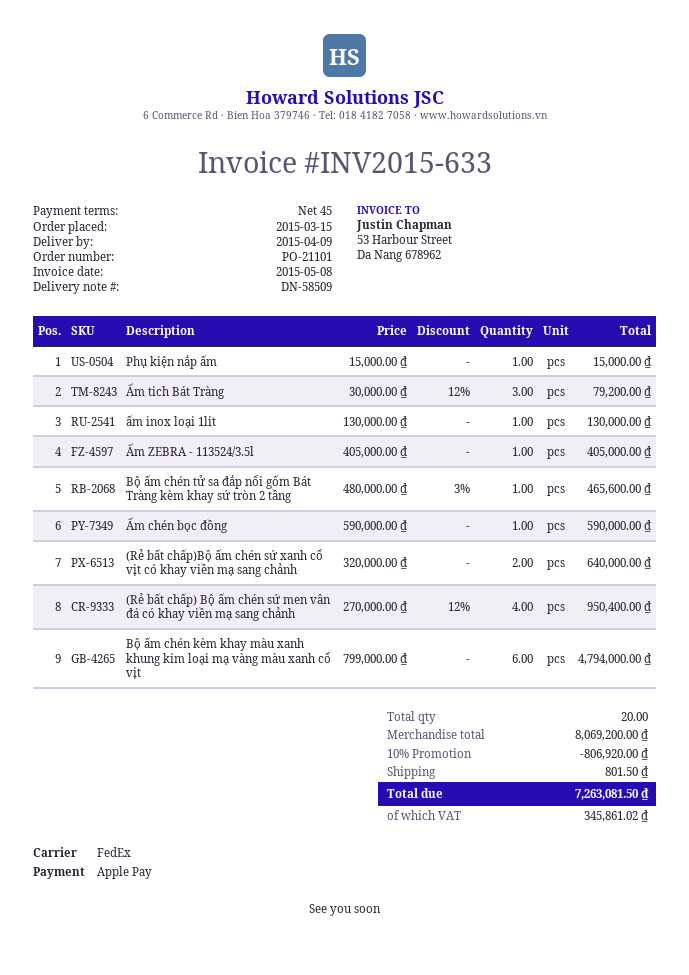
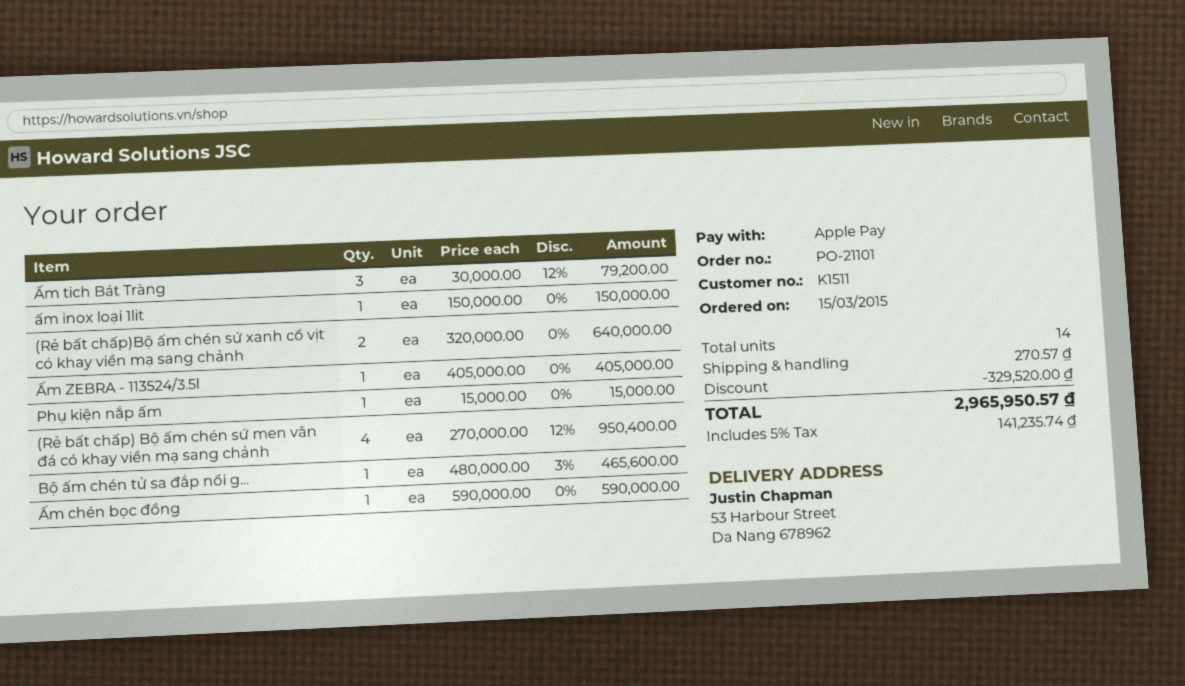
ấm inox loại 1lit: 1 x 130000.00 = 130000.00 -> 1 x 150000.00 = 150000.00
Bộ ấm chén kèm khay màu xanh khung kim loại mạ vàng màu xanh cổ vịt: 6 x 799000.00 = 4794000.00 -> none
total quantity: 20 -> 14
discount: 806920.00 -> 329520.00
shipping: 801.50 -> 270.57
tax: 345861.02 -> 141235.74
total: 7263081.50 -> 2965950.57

